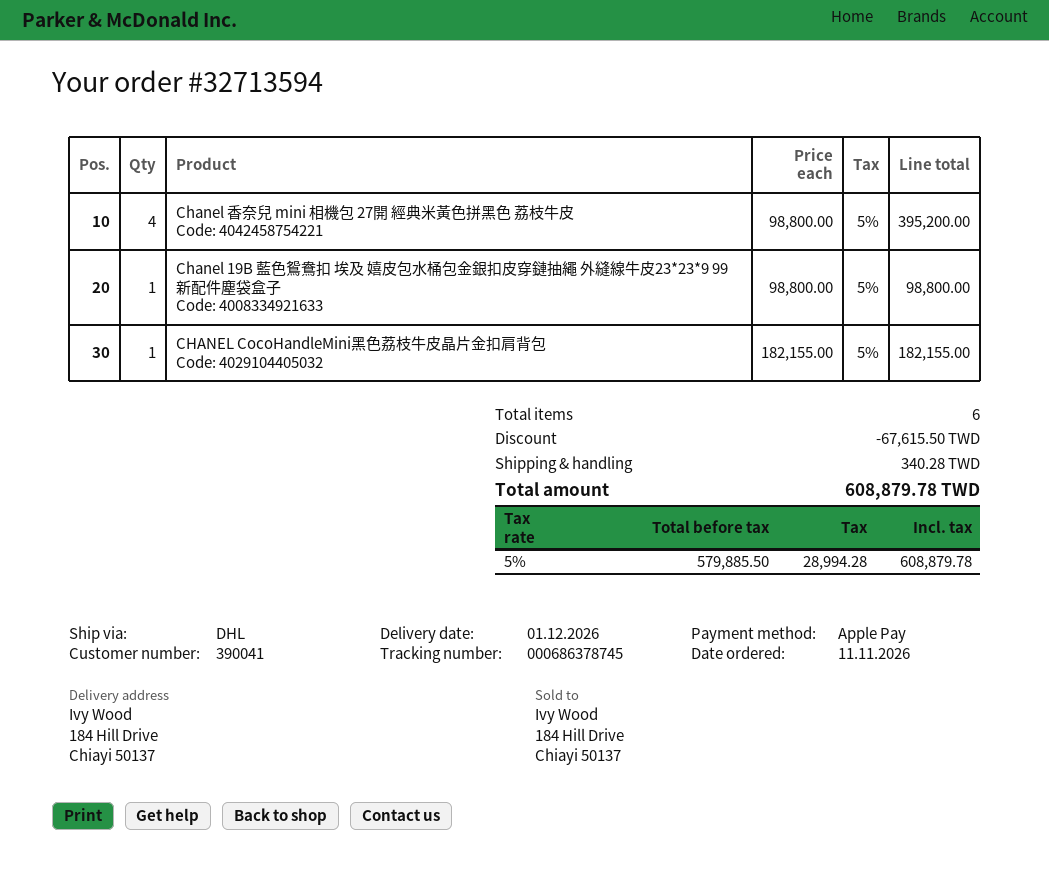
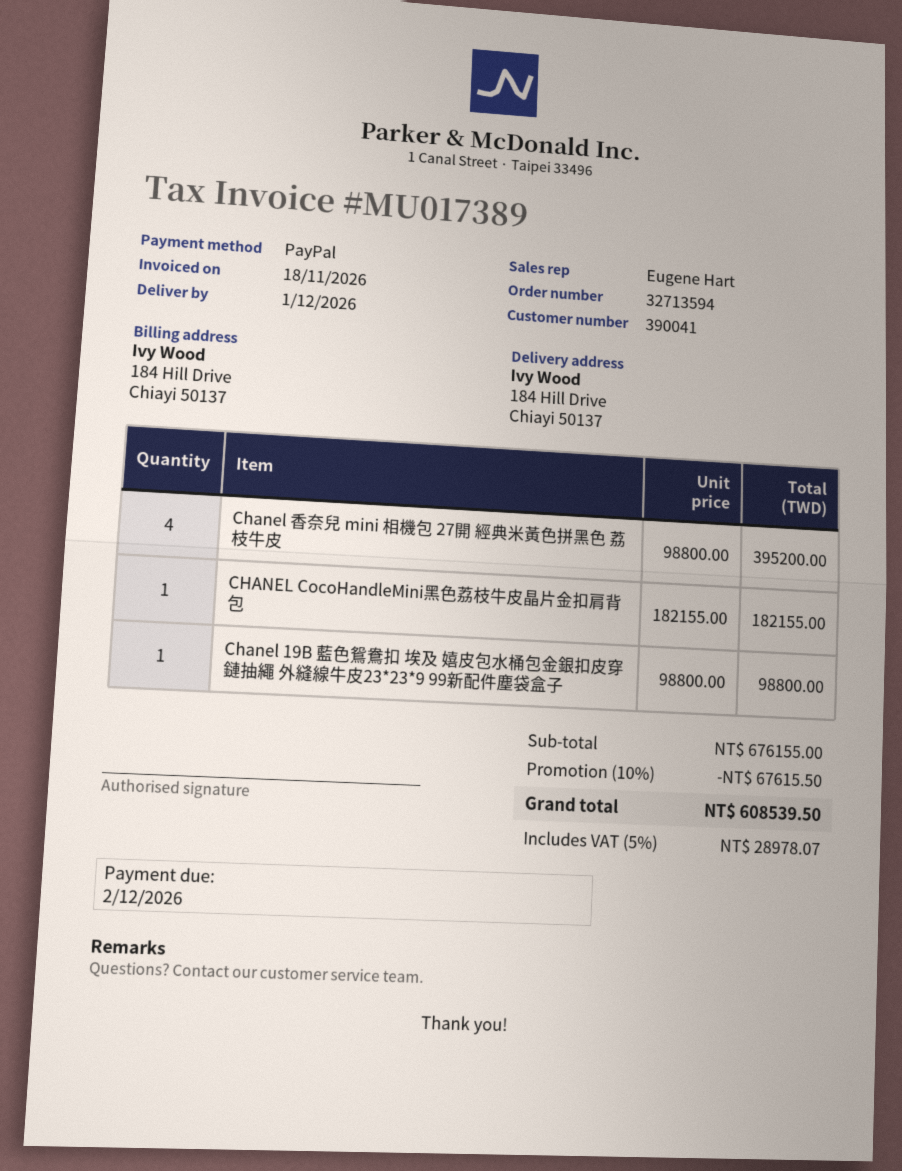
payment method: Apple Pay -> PayPal
shipping: 340.28 -> none
tax: 5% = 28994.28 -> 5% = 28978.07
total: 608879.78 -> 608539.50

